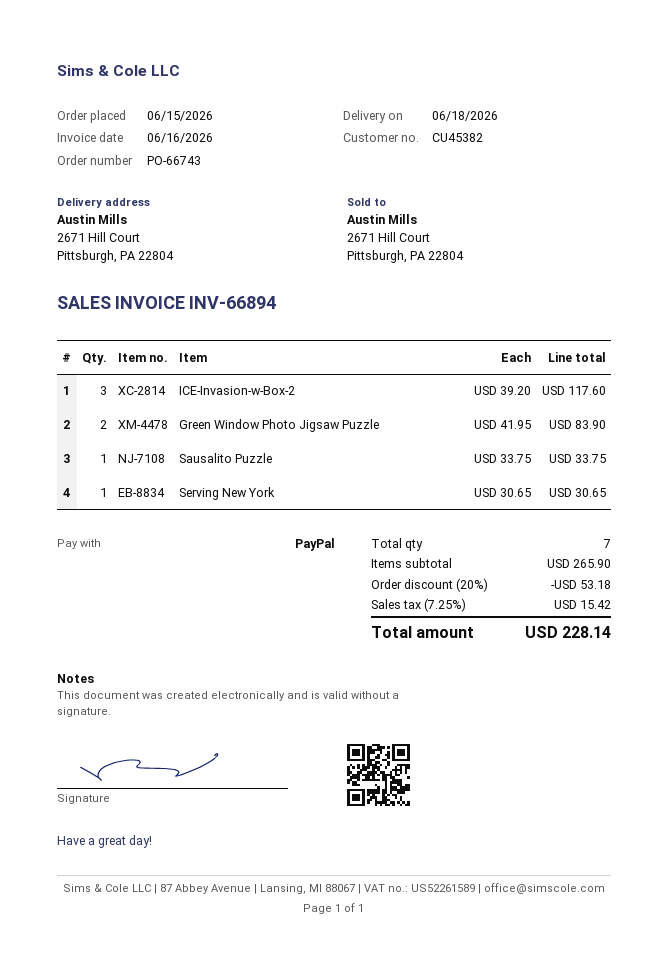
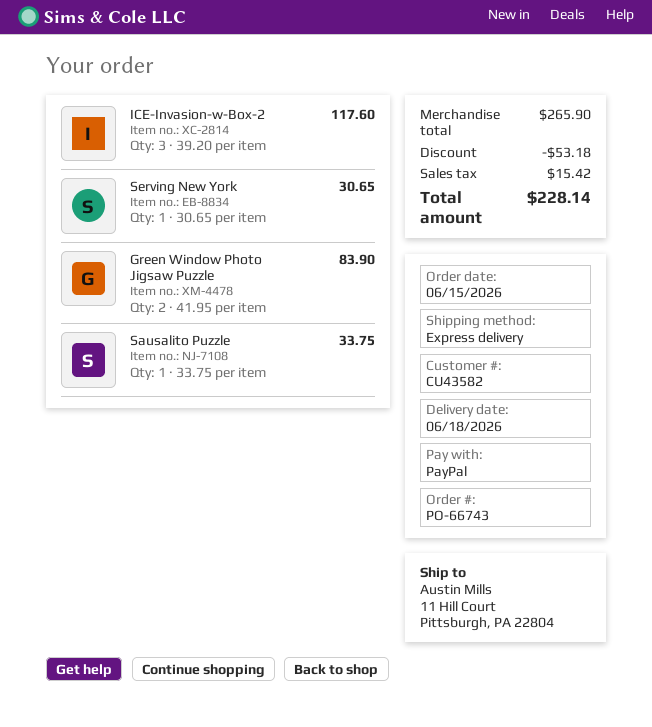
customer number: CU45382 -> CU43582
ship to: 2671 Hill Court, Pittsburgh, PA 22804 -> 11 Hill Court, Pittsburgh, PA 22804

